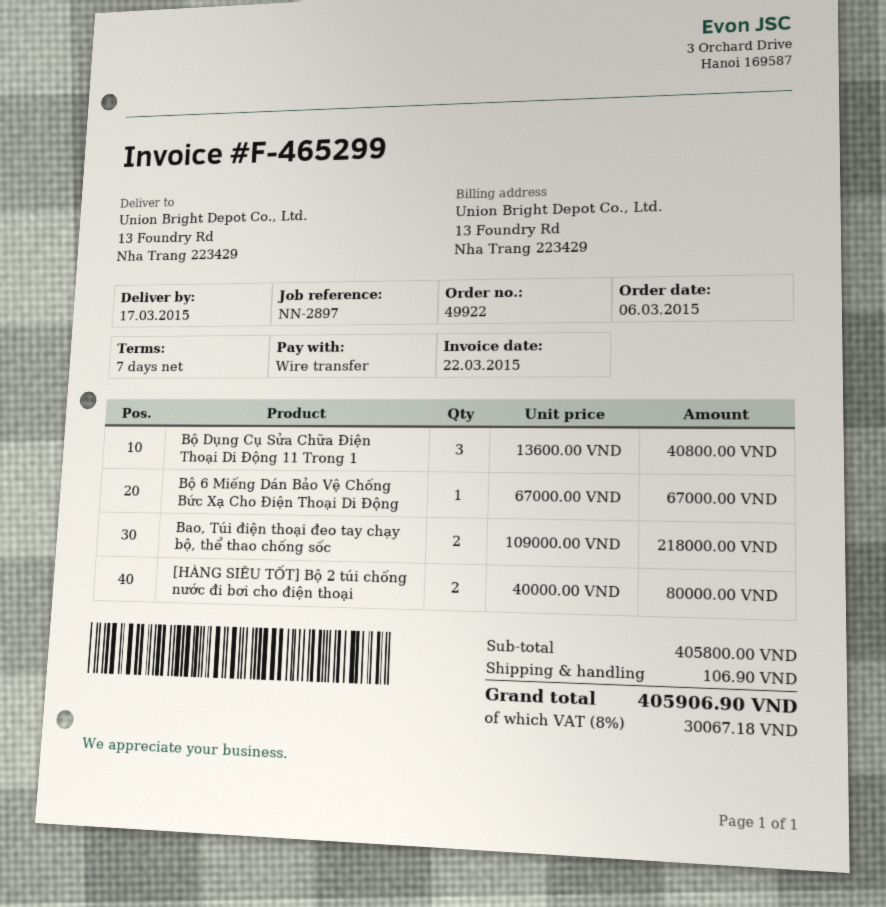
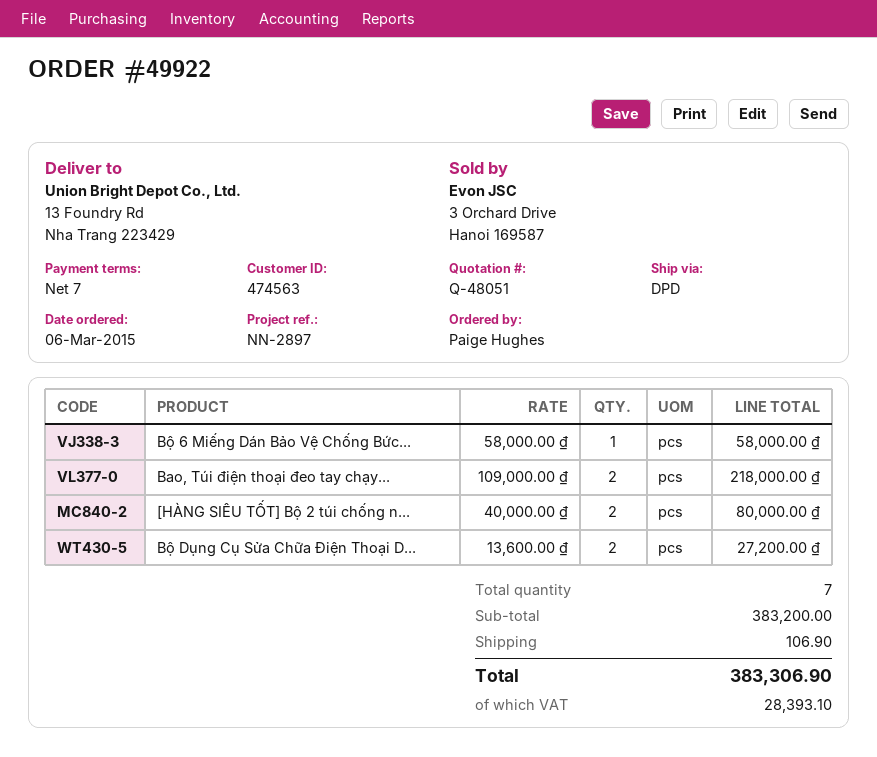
Bộ Dụng Cụ Sửa Chữa Điện Thoại Di Động 11 Trong 1: 3 x 13600.00 = 40800.00 -> 2 x 13600.00 = 27200.00
Bộ 6 Miếng Dán Bảo Vệ Chống Bức Xạ Cho Điện Thoại Di Động: 1 x 67000.00 = 67000.00 -> 1 x 58000.00 = 58000.00
subtotal: 405800.00 -> 383200.00
tax: 30067.18 -> 28393.10
total: 405906.90 -> 383306.90

